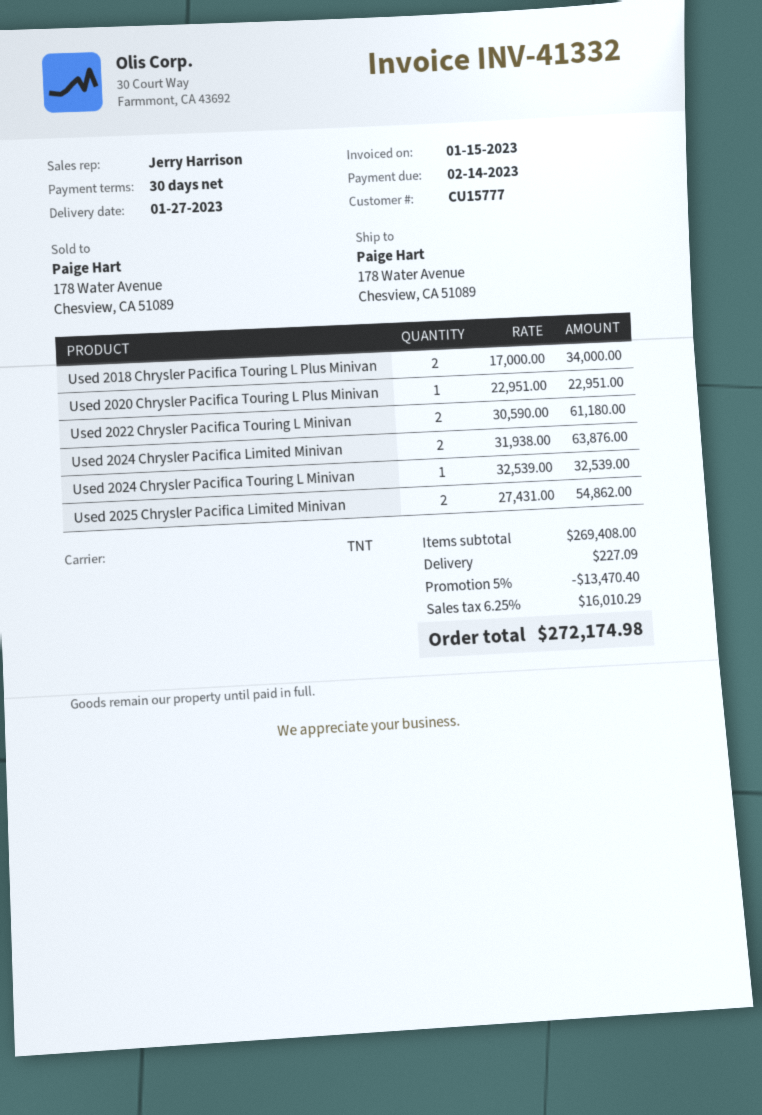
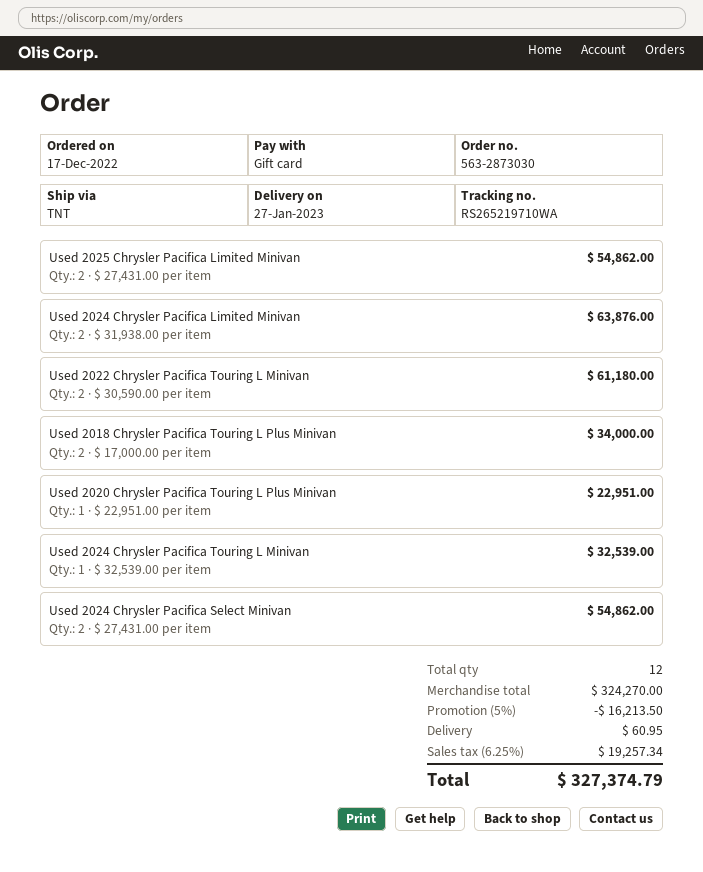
Used 2024 Chrysler Pacifica Select Minivan: none -> 2 x 27431.00 = 54862.00
subtotal: 269408.00 -> 324270.00
discount: 5% = 13470.40 -> 5% = 16213.50
shipping: 227.09 -> 60.95
tax: 6.25% = 16010.29 -> 6.25% = 19257.34
total: 272174.98 -> 327374.79

